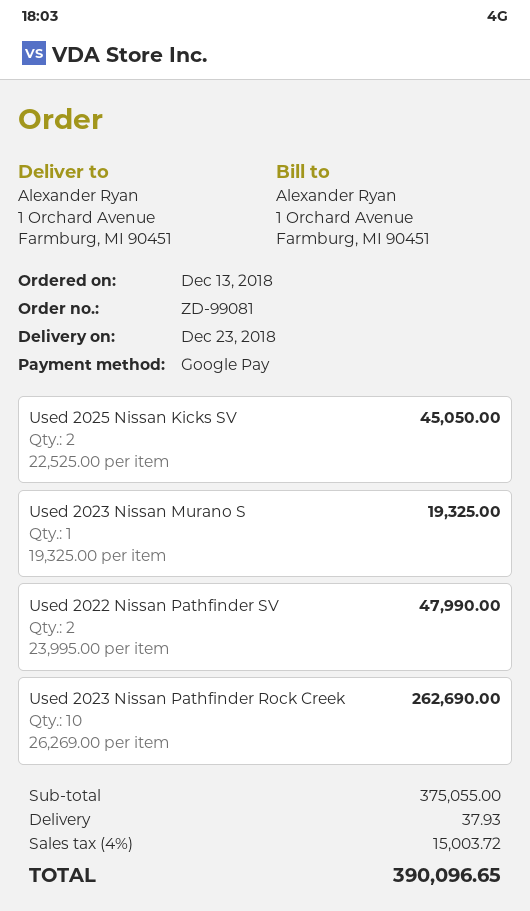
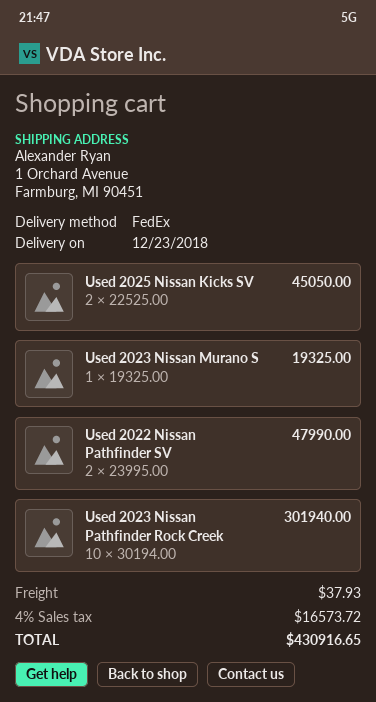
Used 2023 Nissan Pathfinder Rock Creek: 10 x 26269.00 = 262690.00 -> 10 x 30194.00 = 301940.00
tax: 4% = 15003.72 -> 4% = 16573.72
total: 390096.65 -> 430916.65

